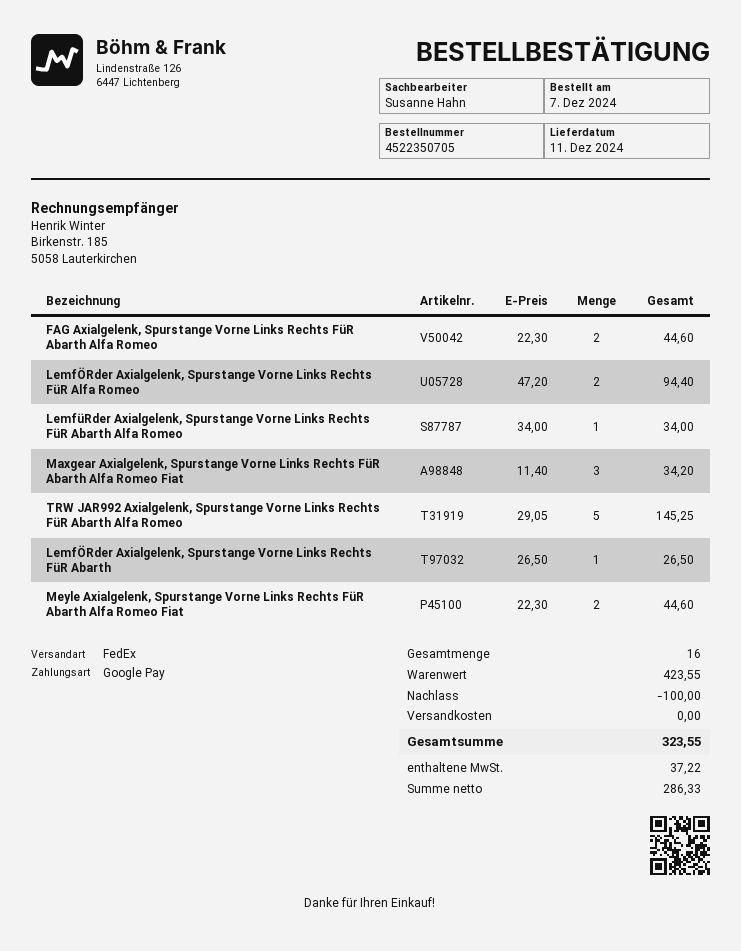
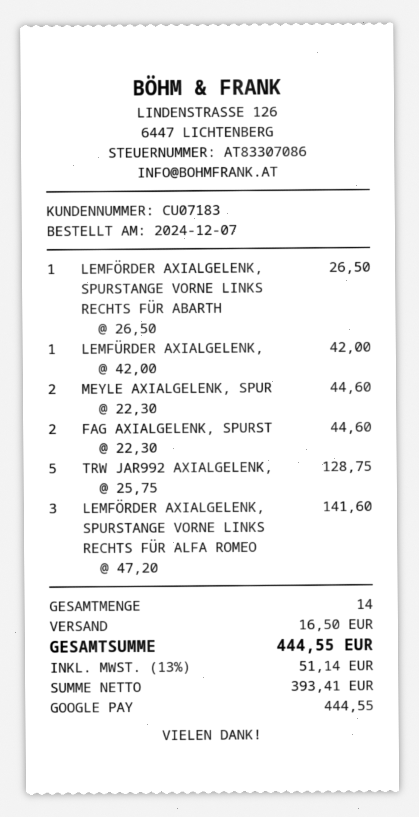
LemfÖRder Axialgelenk, Spurstange Vorne Links Rechts FüR Alfa Romeo: 2 x 47.20 = 94.40 -> 3 x 47.20 = 141.60
LemfüRder Axialgelenk, Spurstange Vorne Links Rechts FüR Abarth Alfa Romeo: 1 x 34.00 = 34.00 -> 1 x 42.00 = 42.00
Maxgear Axialgelenk, Spurstange Vorne Links Rechts FüR Abarth Alfa Romeo Fiat: 3 x 11.40 = 34.20 -> none
TRW JAR992 Axialgelenk, Spurstange Vorne Links Rechts FüR Abarth Alfa Romeo: 5 x 29.05 = 145.25 -> 5 x 25.75 = 128.75
total quantity: 16 -> 14
discount: 100.00 -> none
shipping: 0.00 -> 16.50
net: 286.33 -> 393.41
tax: 37.22 -> 51.14
total: 323.55 -> 444.55

